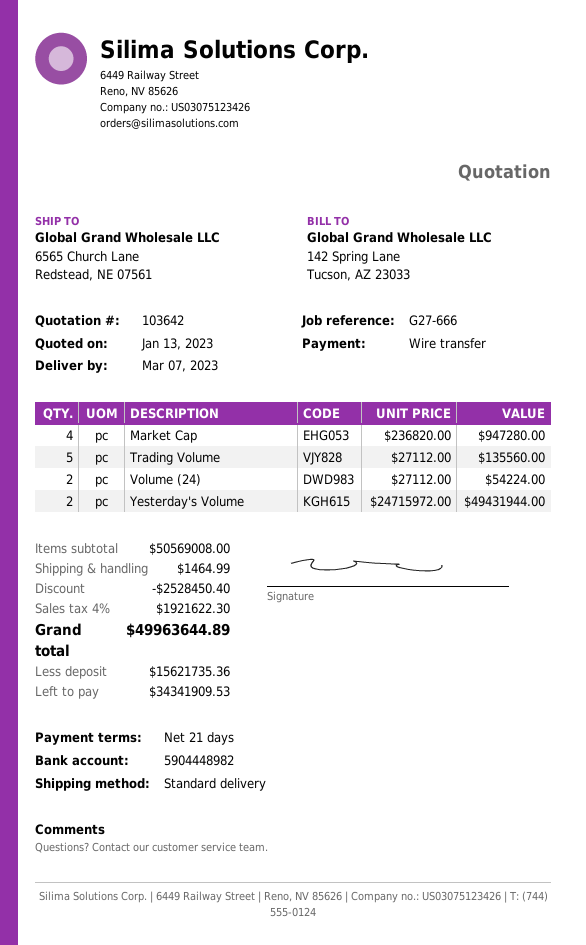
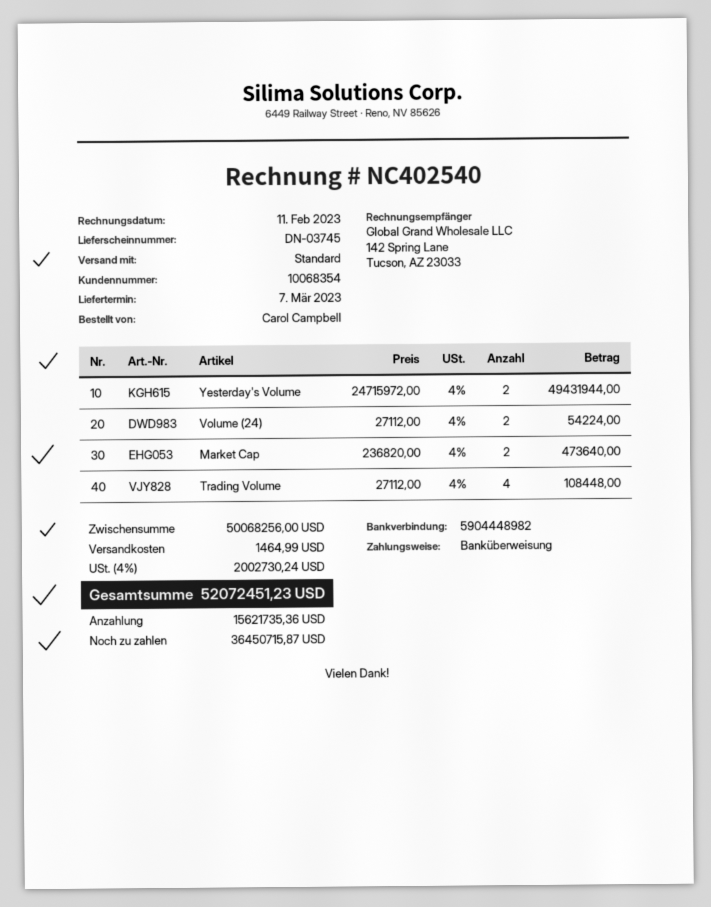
Market Cap: 4 x 236820.00 = 947280.00 -> 2 x 236820.00 = 473640.00
Trading Volume: 5 x 27112.00 = 135560.00 -> 4 x 27112.00 = 108448.00
subtotal: 50569008.00 -> 50068256.00
discount: 2528450.40 -> none
tax: 4% = 1921622.30 -> 4% = 2002730.24
total: 49963644.89 -> 52072451.23
balance: 34341909.53 -> 36450715.87

